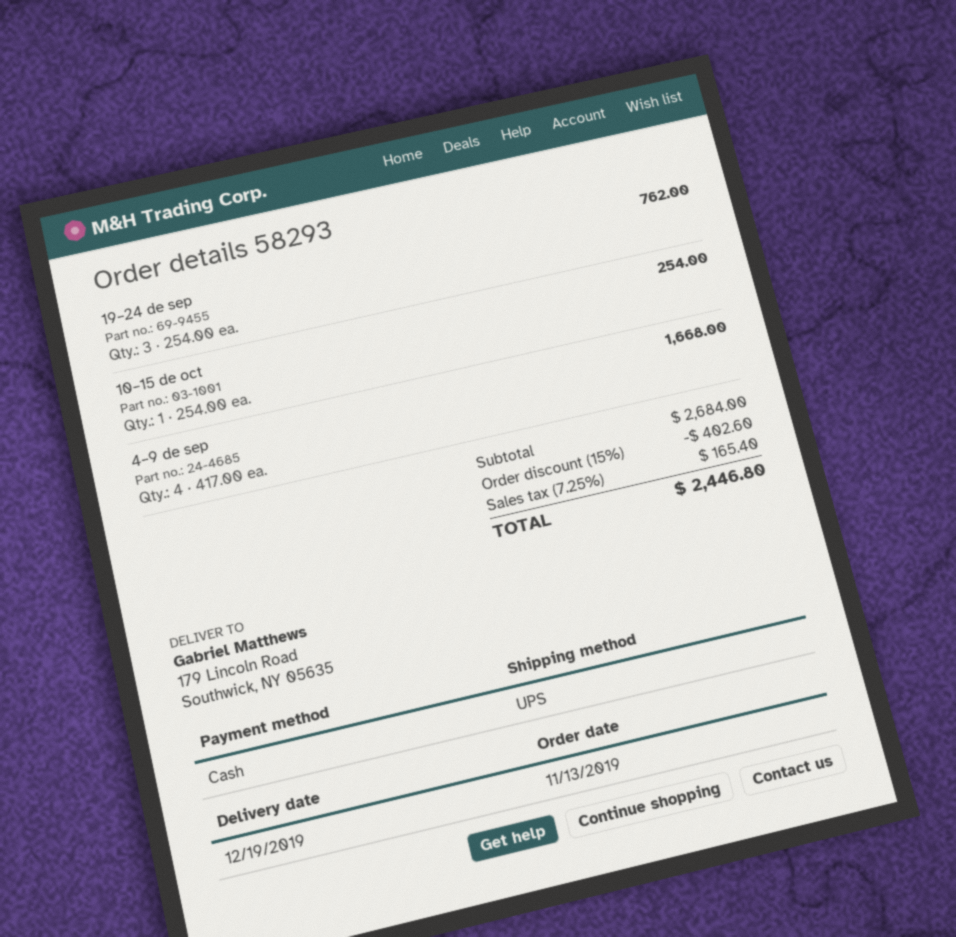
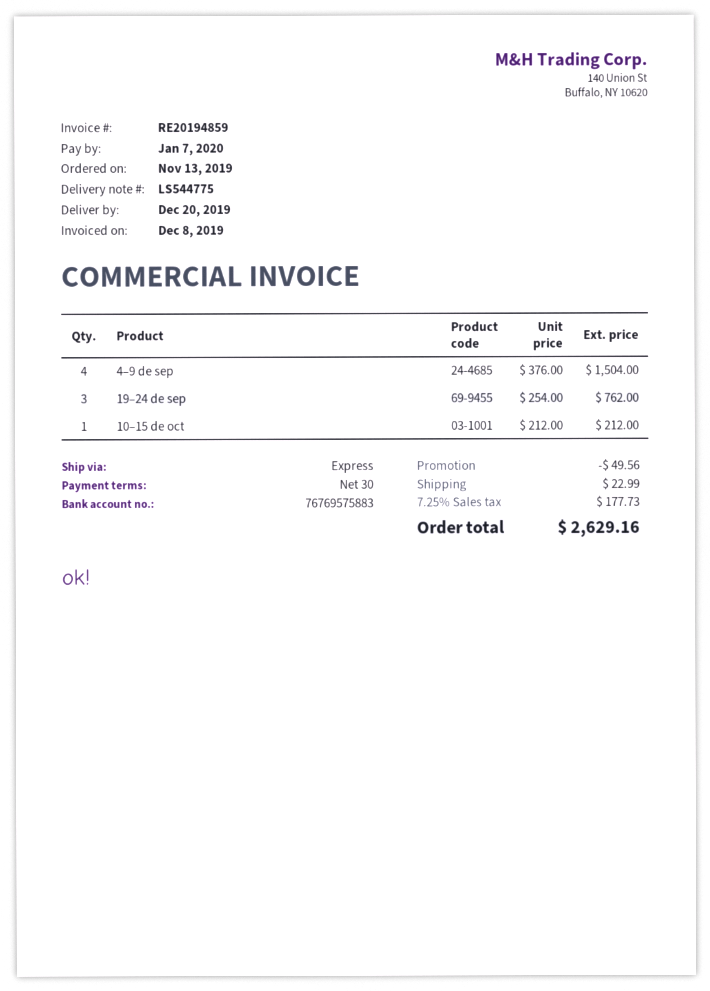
delivery date: 2019-12-19 -> 2019-12-20
shipping method: UPS -> express
10–15 de oct: 1 x 254.00 = 254.00 -> 1 x 212.00 = 212.00
4–9 de sep: 4 x 417.00 = 1668.00 -> 4 x 376.00 = 1504.00
discount: 402.60 -> 49.56
shipping: none -> 22.99
tax: 7.25% = 165.40 -> 7.25% = 177.73
total: 2446.80 -> 2629.16

